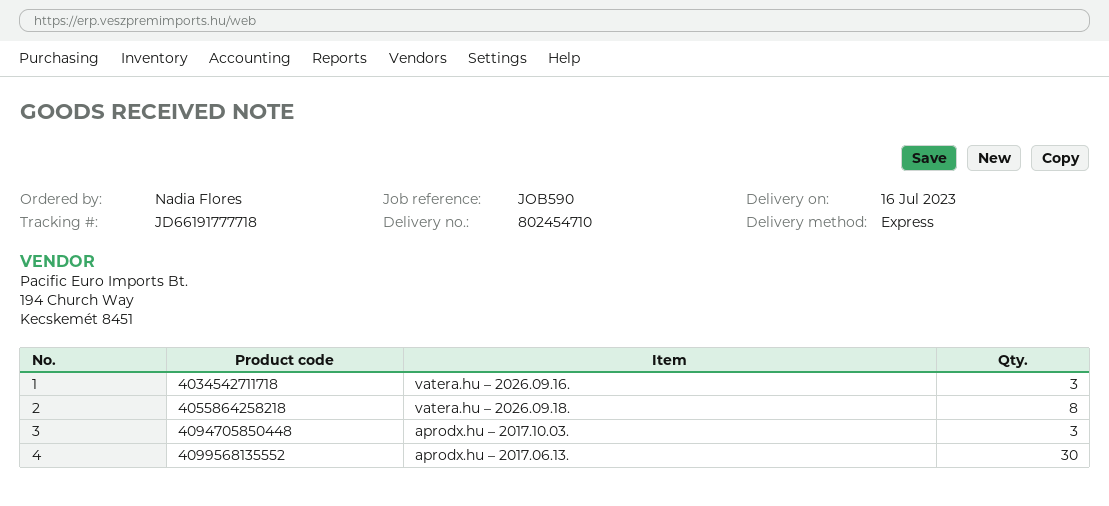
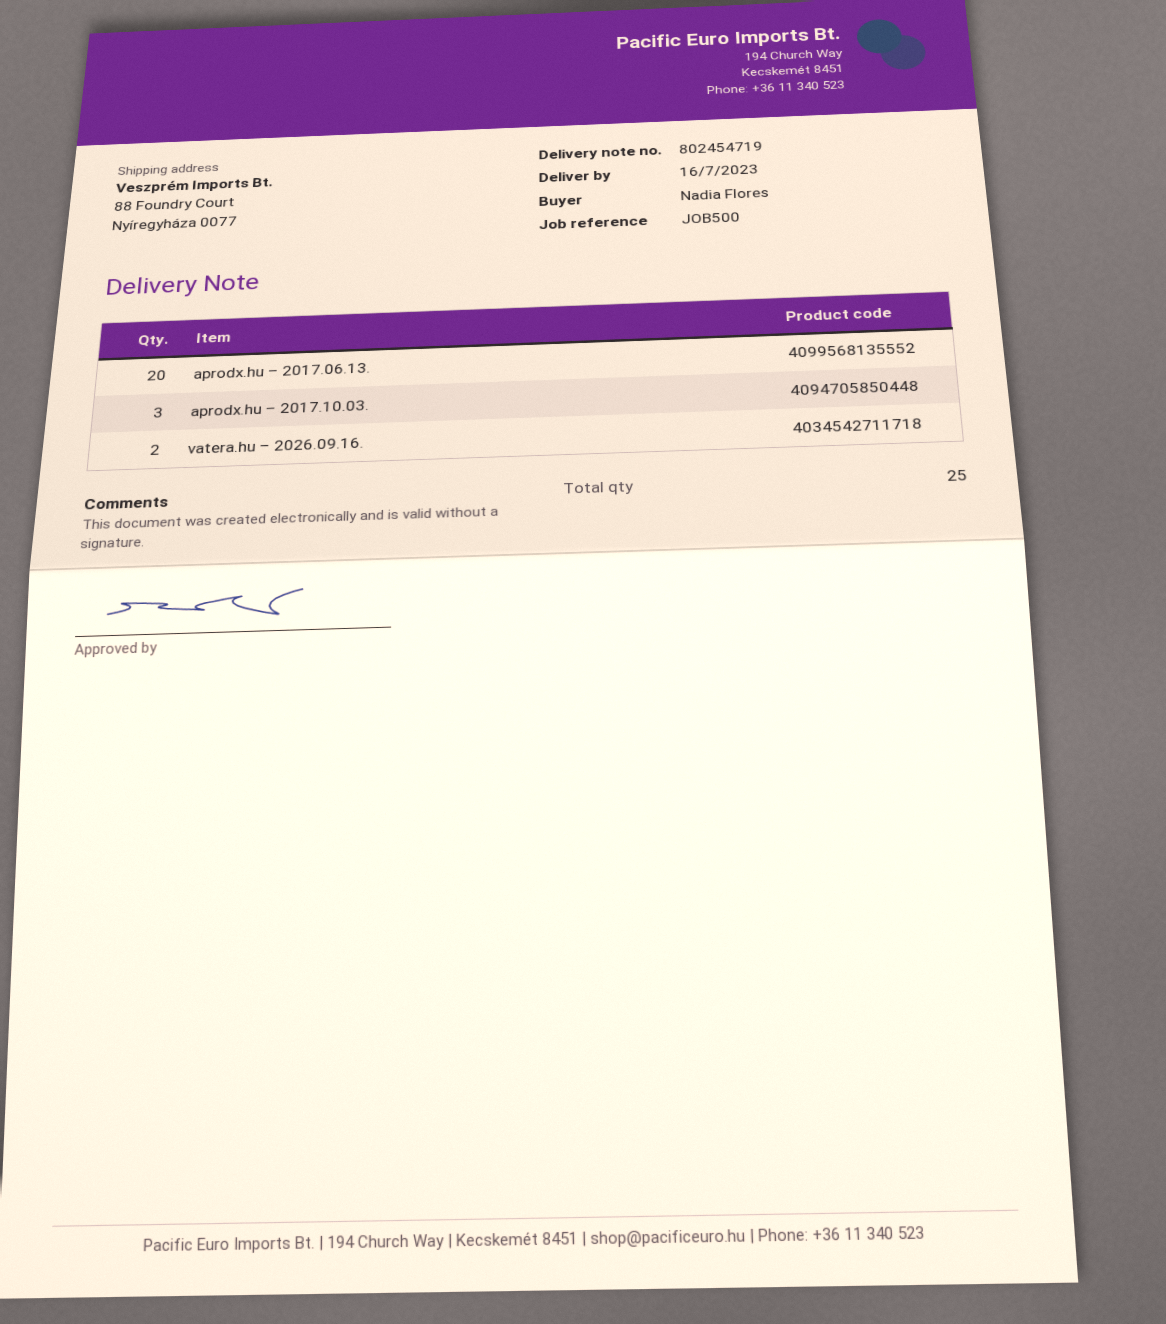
delivery note number: 802454710 -> 802454719
reference: JOB590 -> JOB500
vatera.hu – 2026.09.16.: 3 -> 2
vatera.hu – 2026.09.18.: 8 -> none
aprodx.hu – 2017.06.13.: 30 -> 20

